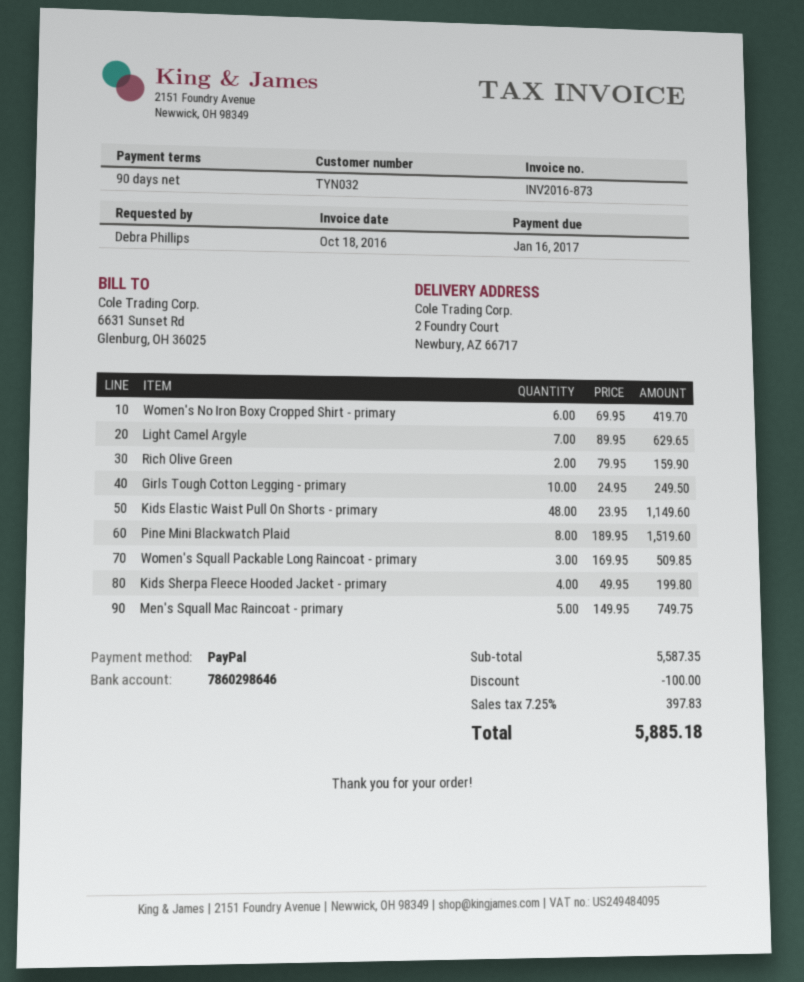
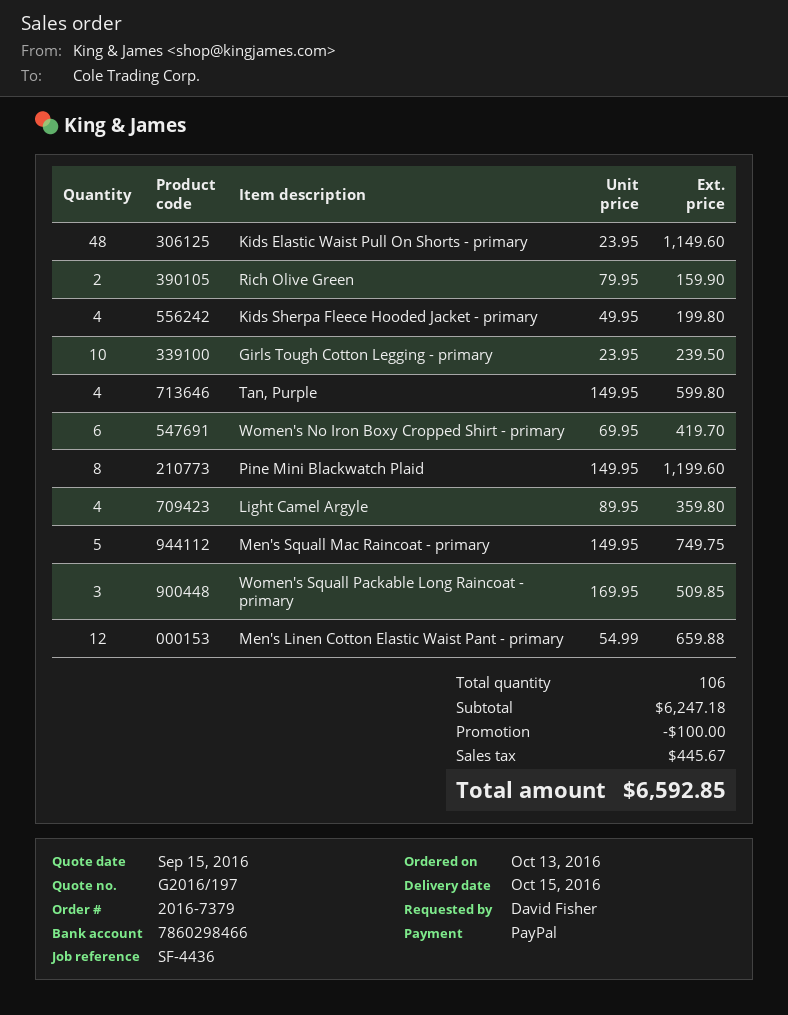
ordered by: Debra Phillips -> David Fisher
bank account: 7860298646 -> 7860298466
Light Camel Argyle: 7 x 89.95 = 629.65 -> 4 x 89.95 = 359.80
Girls Tough Cotton Legging - primary: 10 x 24.95 = 249.50 -> 10 x 23.95 = 239.50
Pine Mini Blackwatch Plaid: 8 x 189.95 = 1519.60 -> 8 x 149.95 = 1199.60
Tan, Purple: none -> 4 x 149.95 = 599.80
Men's Linen Cotton Elastic Waist Pant - primary: none -> 12 x 54.99 = 659.88
subtotal: 5587.35 -> 6247.18
tax: 397.83 -> 445.67
total: 5885.18 -> 6592.85

